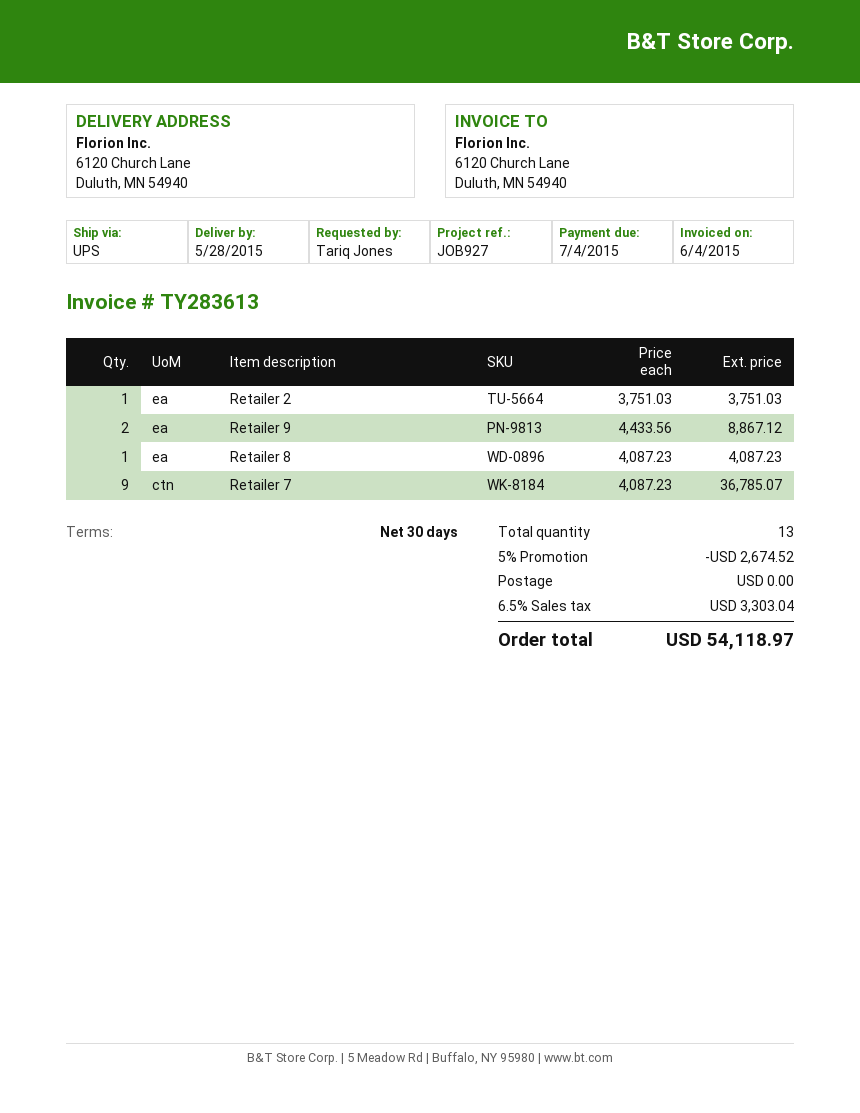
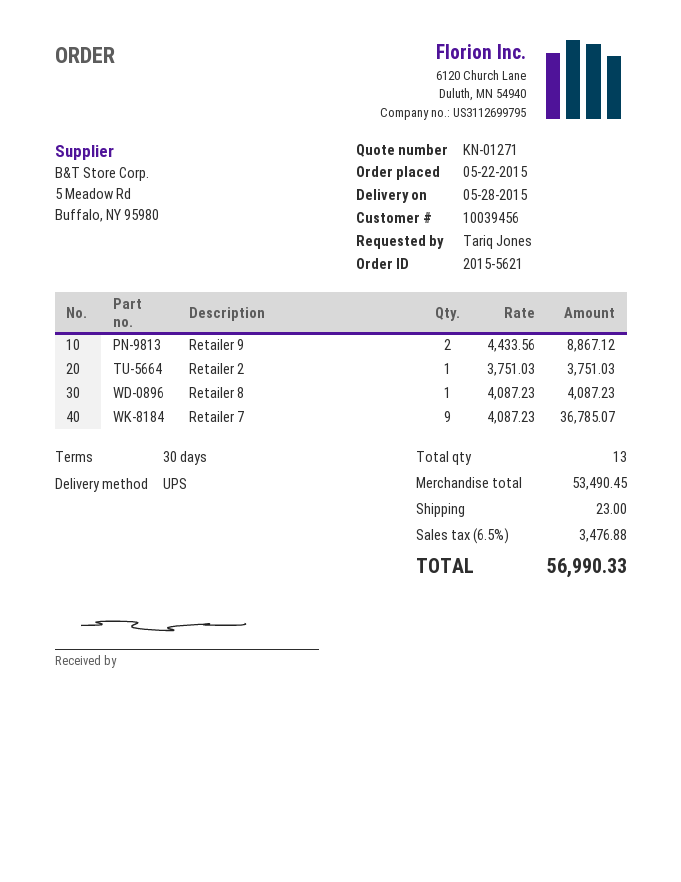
discount: 5% = 2674.52 -> none
shipping: 0.00 -> 23.00
tax: 6.5% = 3303.04 -> 6.5% = 3476.88
total: 54118.97 -> 56990.33

